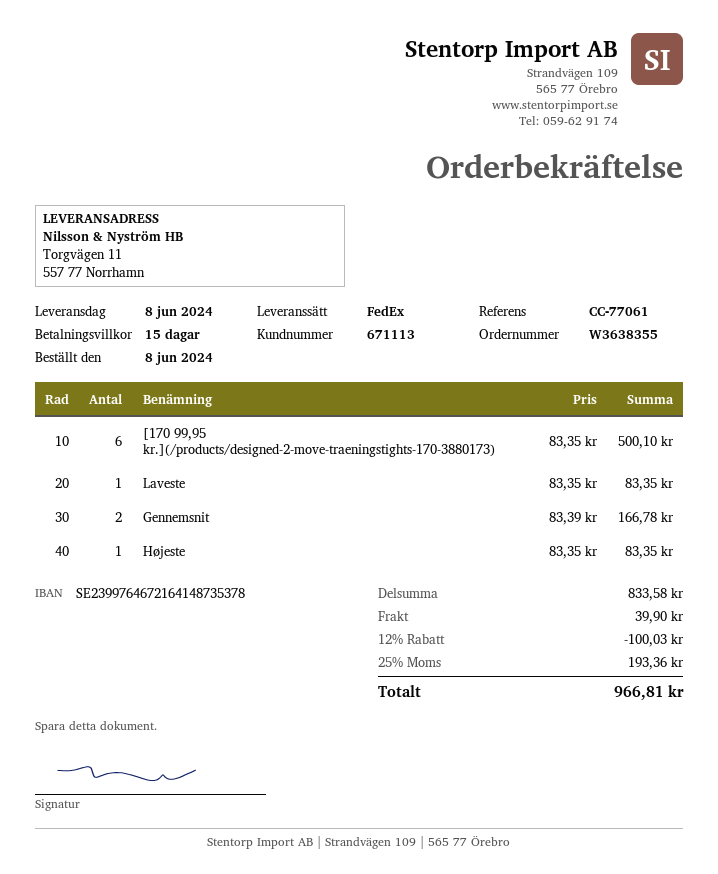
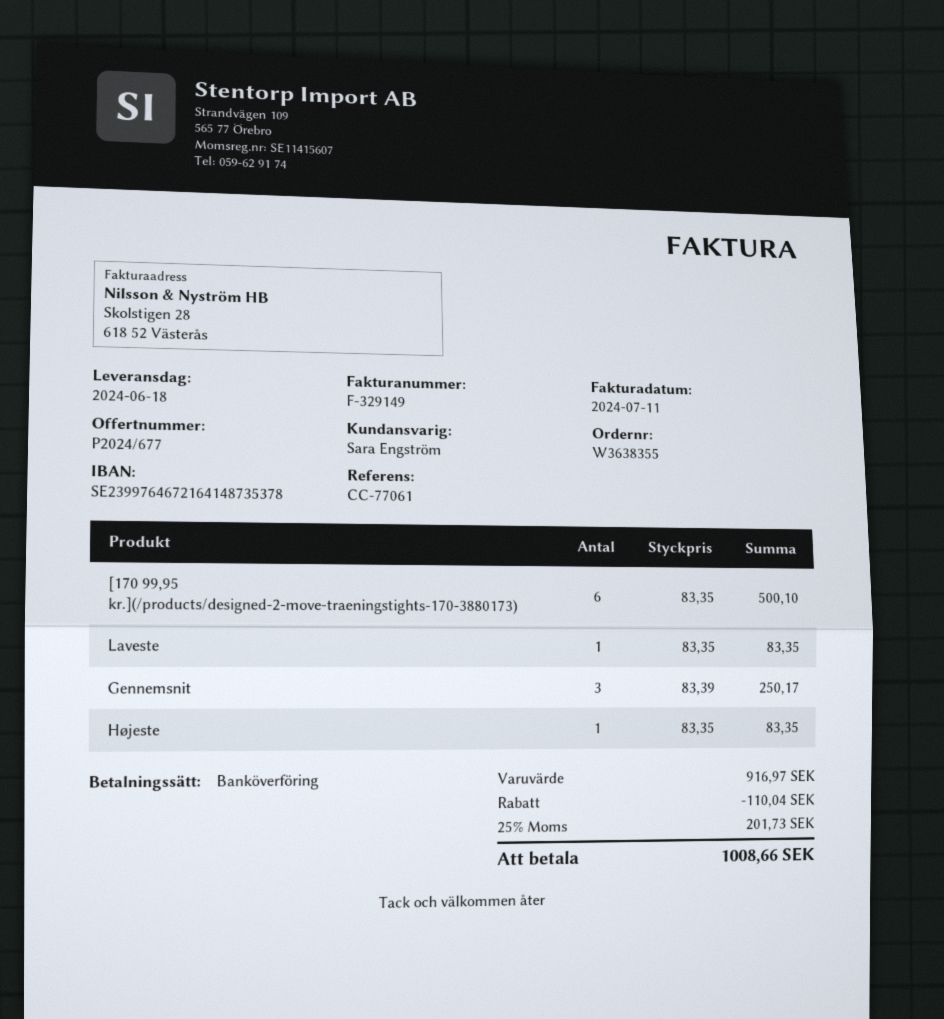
delivery date: 2024-06-08 -> 2024-06-18
Gennemsnit: 2 x 83.39 = 166.78 -> 3 x 83.39 = 250.17
subtotal: 833.58 -> 916.97
discount: 100.03 -> 110.04
shipping: 39.90 -> none
tax: 25% = 193.36 -> 25% = 201.73
total: 966.81 -> 1008.66

